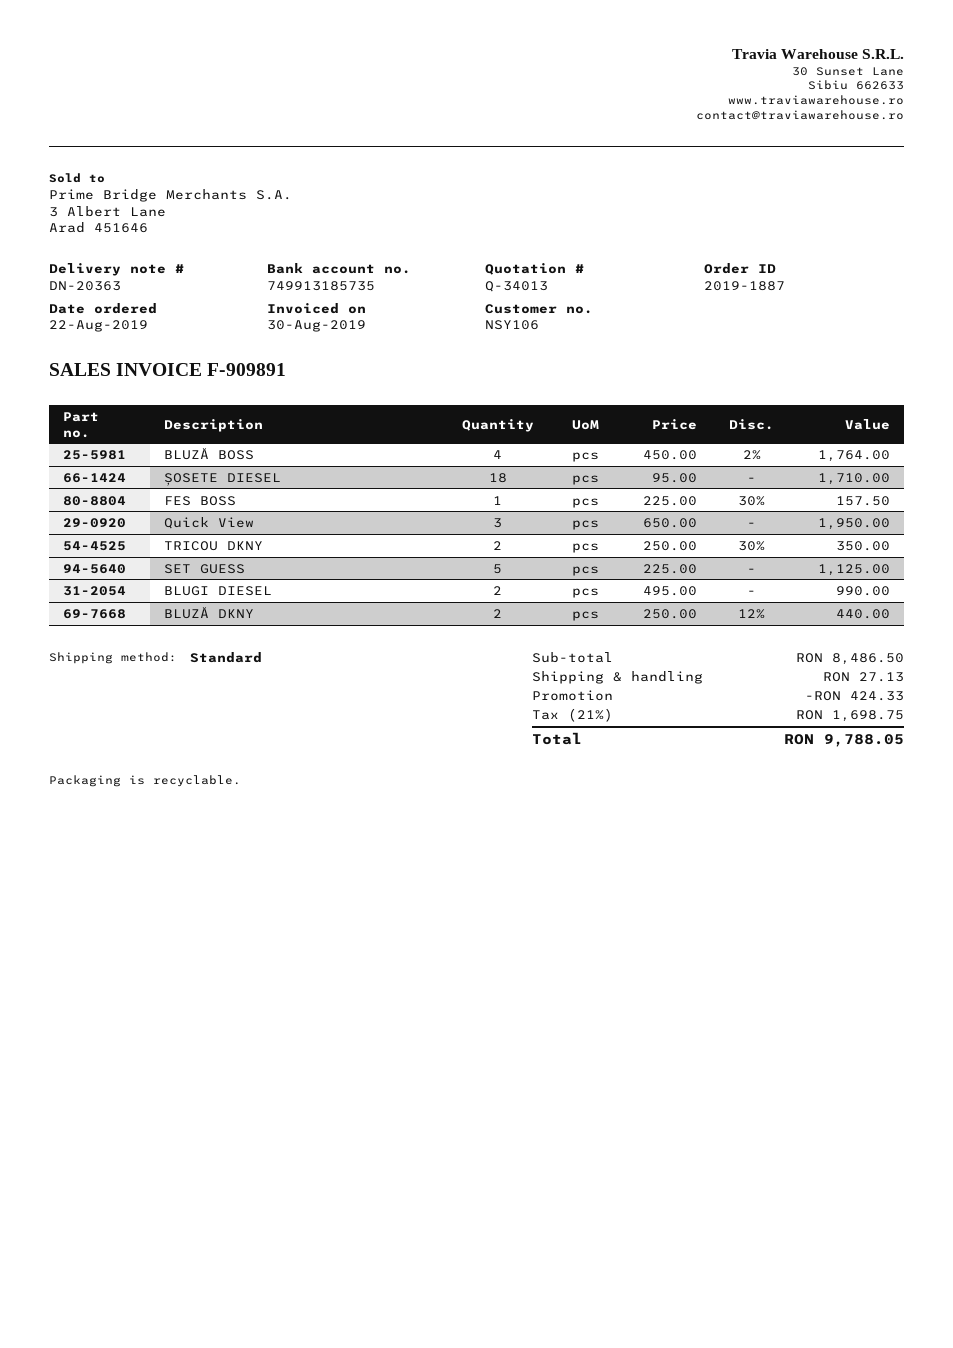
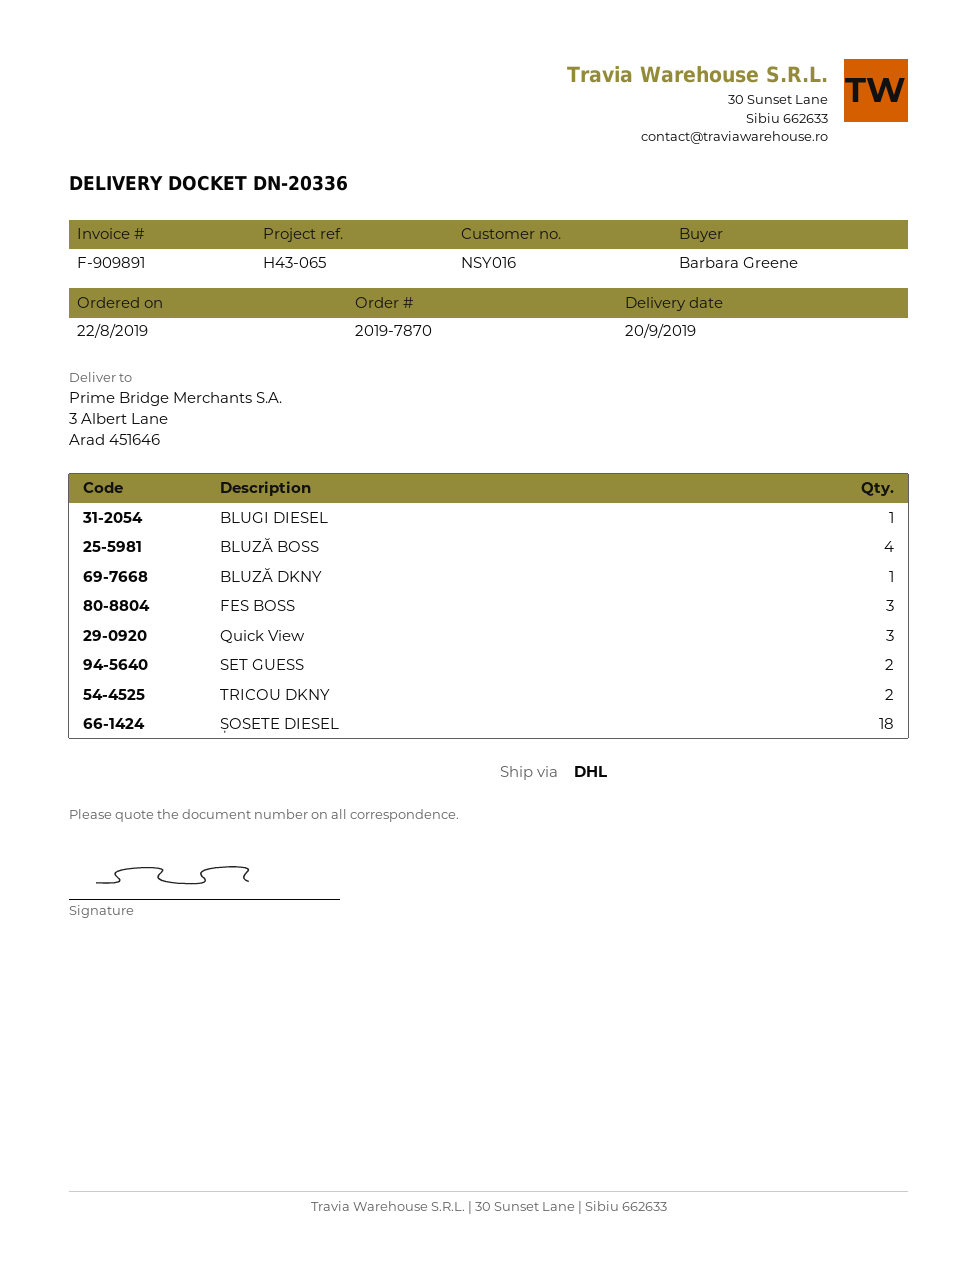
order number: 2019-1887 -> 2019-7870
delivery note number: DN-20363 -> DN-20336
customer number: NSY106 -> NSY016
shipping method: standard -> DHL
FES BOSS: 1 -> 3
SET GUESS: 5 -> 2
BLUGI DIESEL: 2 -> 1
BLUZĂ DKNY: 2 -> 1

